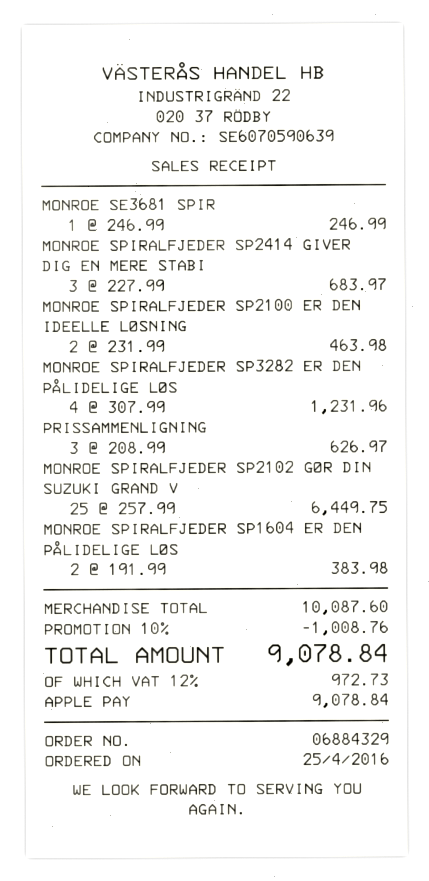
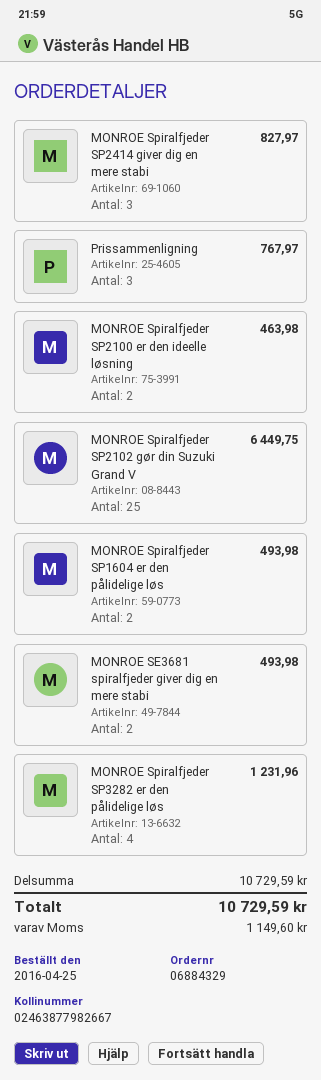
MONROE SE3681 SPIR: 1 for 246.99 -> 2 for 493.98
MONROE SPIRALFJEDER SP2414 GIVER DIG EN MERE STABI: 3 for 683.97 -> 3 for 827.97
PRISSAMMENLIGNING: 3 for 626.97 -> 3 for 767.97
MONROE SPIRALFJEDER SP1604 ER DEN PÅLIDELIGE LØS: 2 for 383.98 -> 2 for 493.98
subtotal: 10087.60 -> 10729.59
discount: 10% = 1008.76 -> none
tax: 972.73 -> 1149.60
total: 9078.84 -> 10729.59

